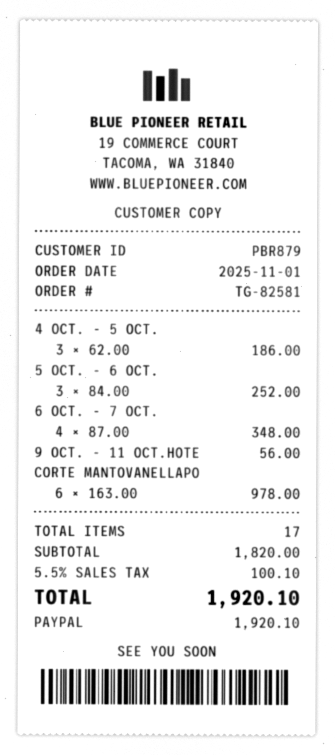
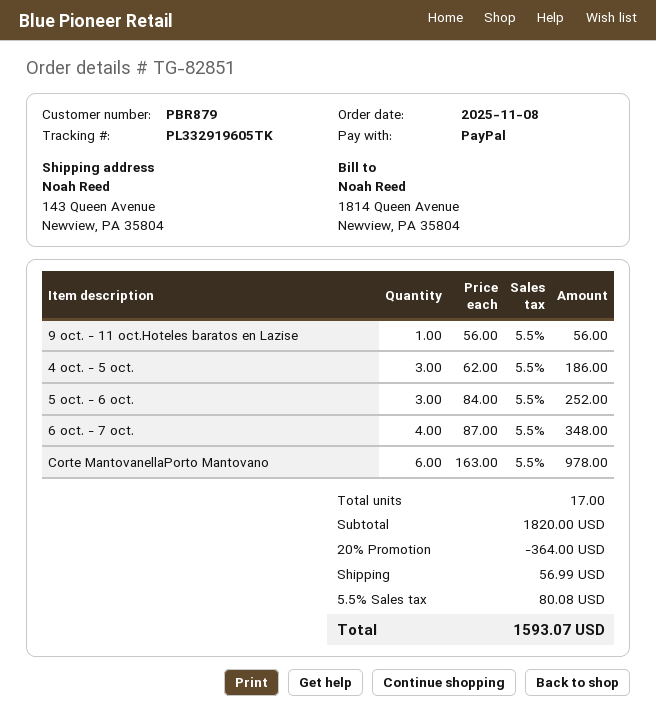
order number: TG-82581 -> TG-82851
order date: 2025-11-01 -> 2025-11-08
discount: none -> 20% = 364.00
shipping: none -> 56.99
tax: 5.5% = 100.10 -> 5.5% = 80.08
total: 1920.10 -> 1593.07

